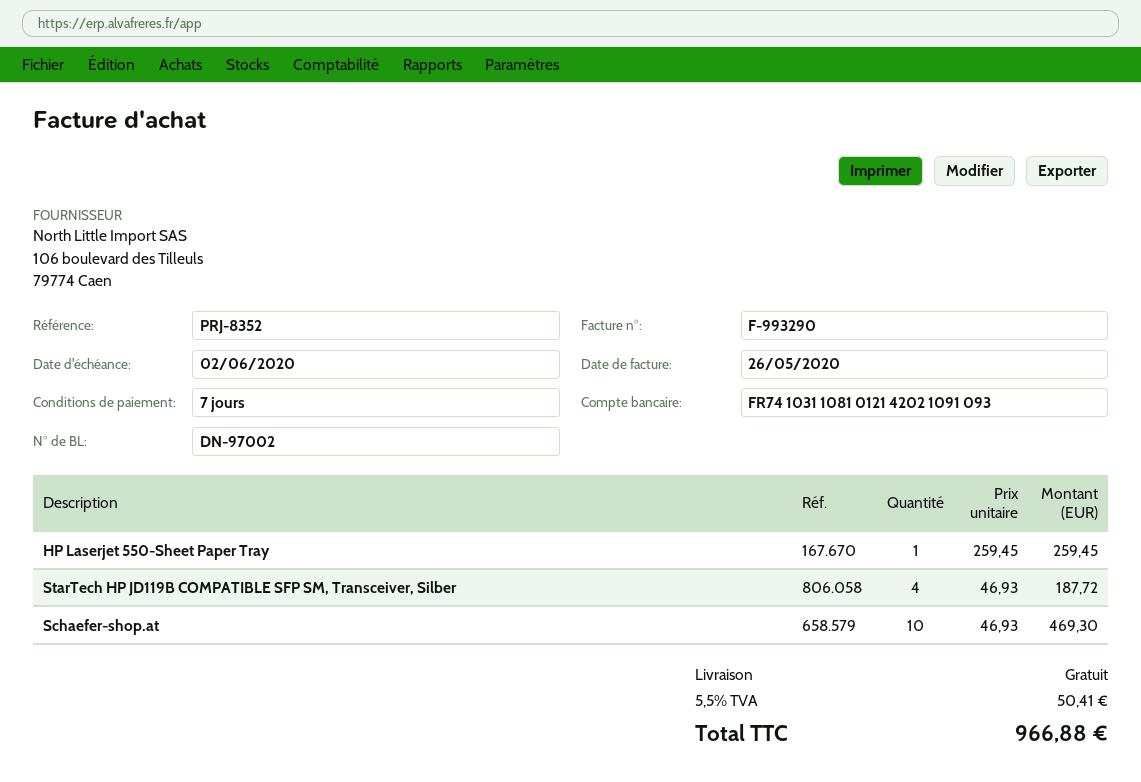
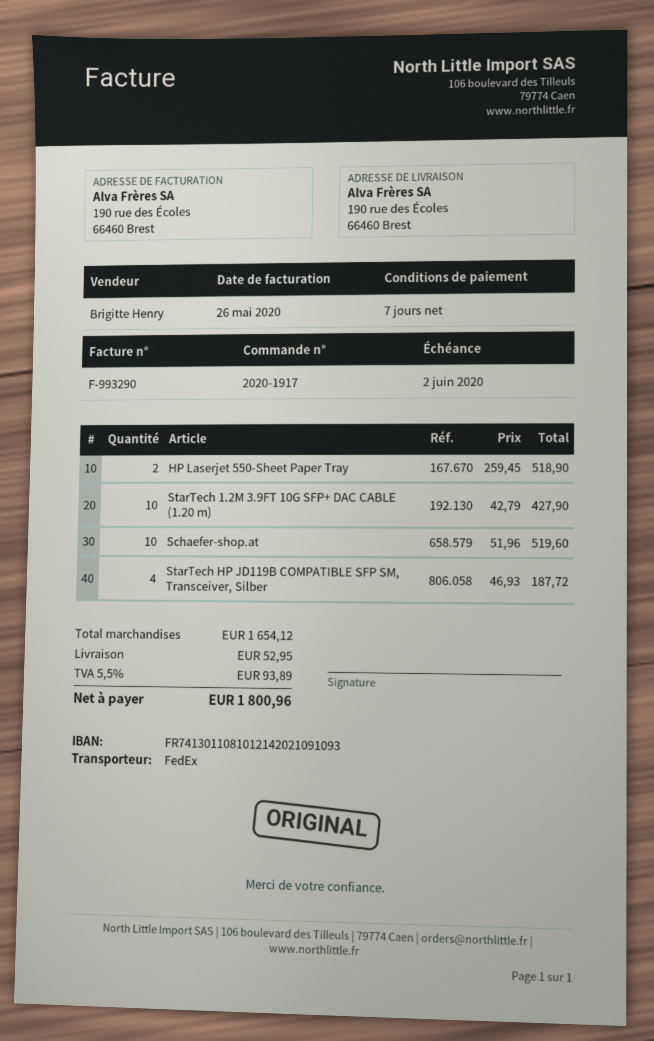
bank account: FR7410311081012142021091093 -> FR7413011081012142021091093
HP Laserjet 550-Sheet Paper Tray: 1 x 259.45 = 259.45 -> 2 x 259.45 = 518.90
Schaefer-shop.at: 10 x 46.93 = 469.30 -> 10 x 51.96 = 519.60
StarTech 1.2M 3.9FT 10G SFP+ DAC CABLE (1.20 m): none -> 10 x 42.79 = 427.90
shipping: 0.00 -> 52.95
tax: 5.5% = 50.41 -> 5.5% = 93.89
total: 966.88 -> 1800.96

